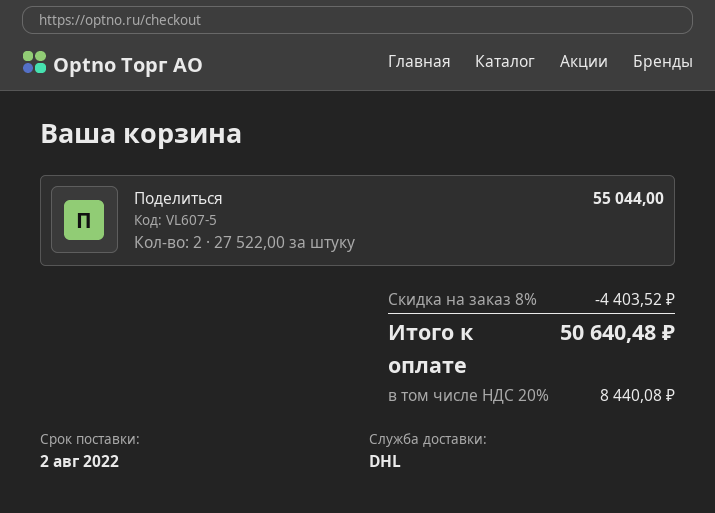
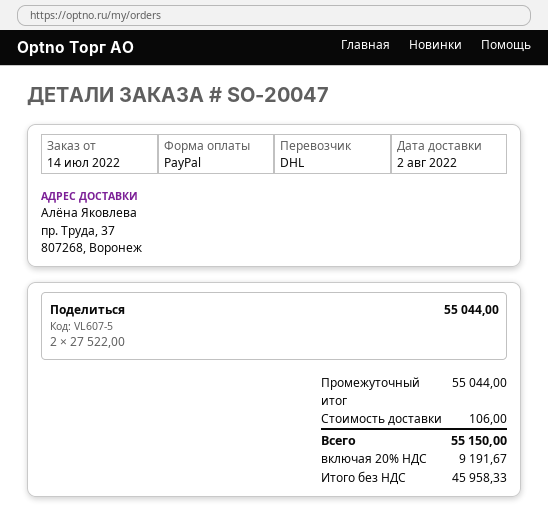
discount: 8% = 4403.52 -> none
shipping: none -> 106.00
tax: 20% = 8440.08 -> 20% = 9191.67
total: 50640.48 -> 55150.00

